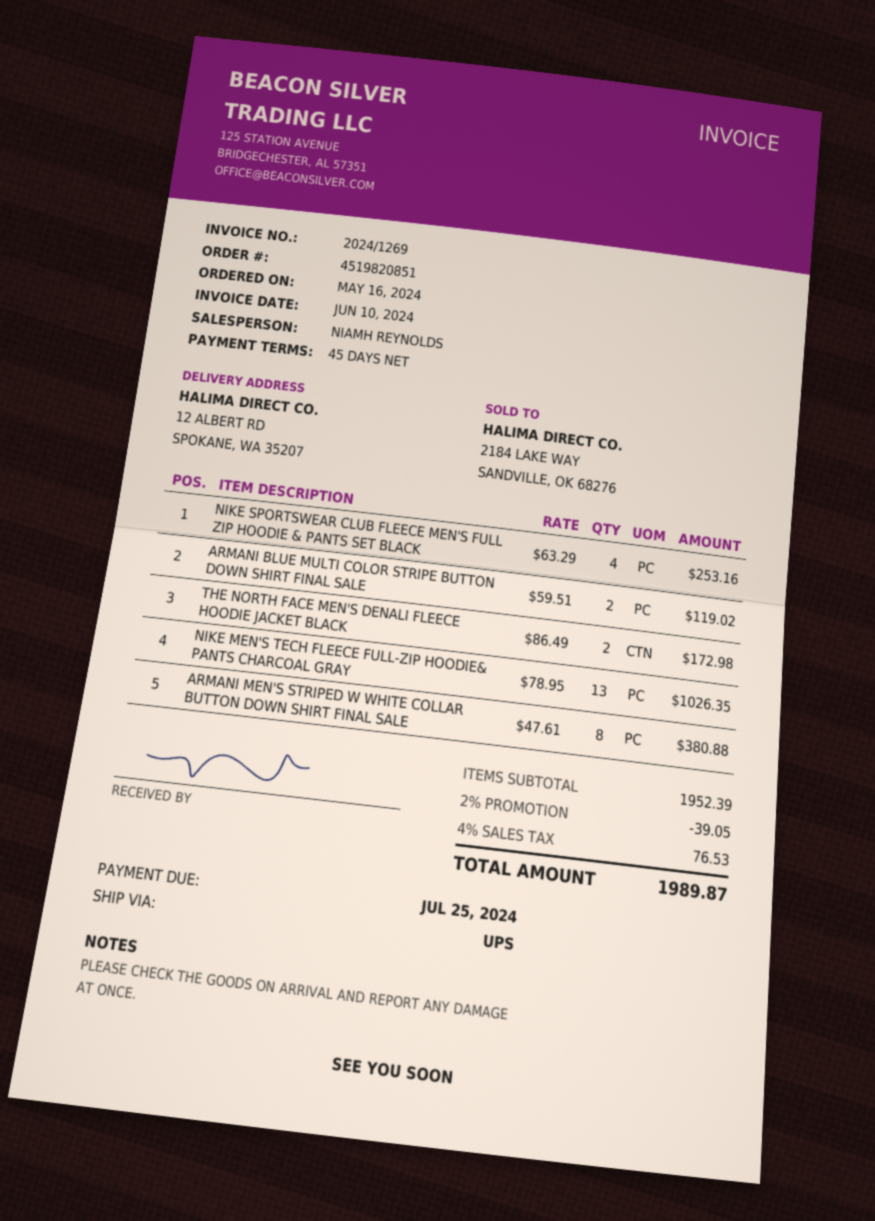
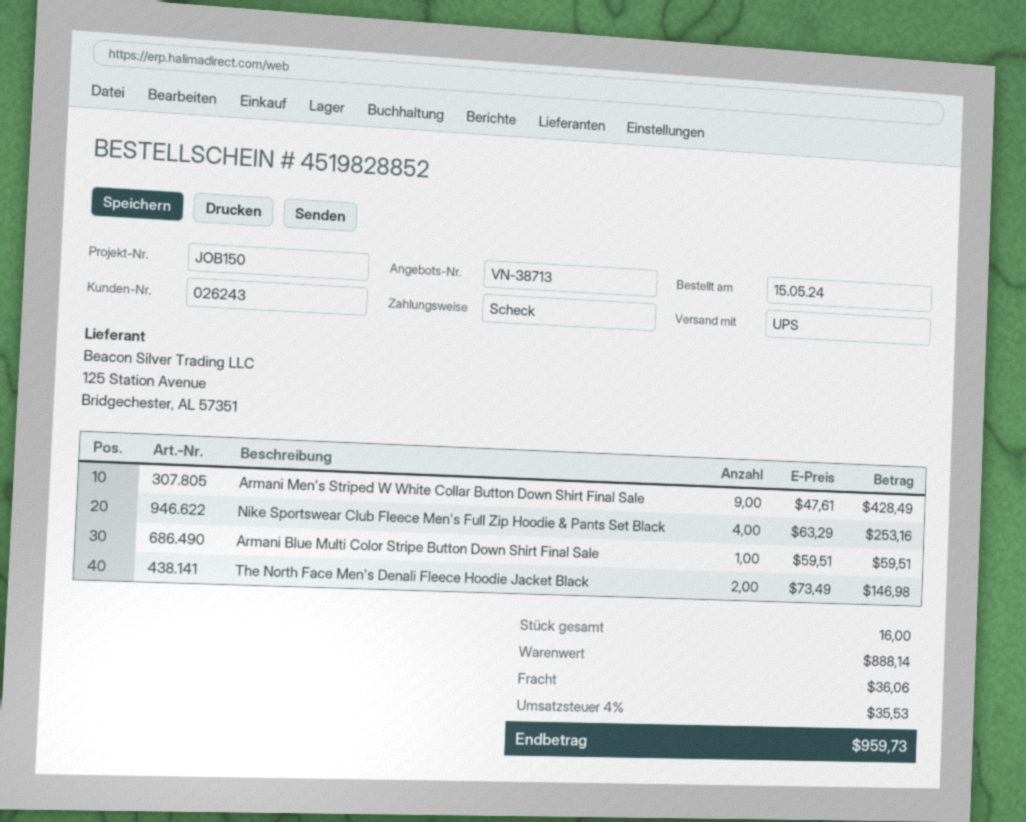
order number: 4519820851 -> 4519828852
order date: 2024-05-16 -> 2024-05-15
ARMANI BLUE MULTI COLOR STRIPE BUTTON DOWN SHIRT FINAL SALE: 2 x 59.51 = 119.02 -> 1 x 59.51 = 59.51
THE NORTH FACE MEN'S DENALI FLEECE HOODIE JACKET BLACK: 2 x 86.49 = 172.98 -> 2 x 73.49 = 146.98
NIKE MEN'S TECH FLEECE FULL-ZIP HOODIE& PANTS CHARCOAL GRAY: 13 x 78.95 = 1026.35 -> none
ARMANI MEN'S STRIPED W WHITE COLLAR BUTTON DOWN SHIRT FINAL SALE: 8 x 47.61 = 380.88 -> 9 x 47.61 = 428.49
subtotal: 1952.39 -> 888.14
discount: 2% = 39.05 -> none
shipping: none -> 36.06
tax: 4% = 76.53 -> 4% = 35.53
total: 1989.87 -> 959.73

